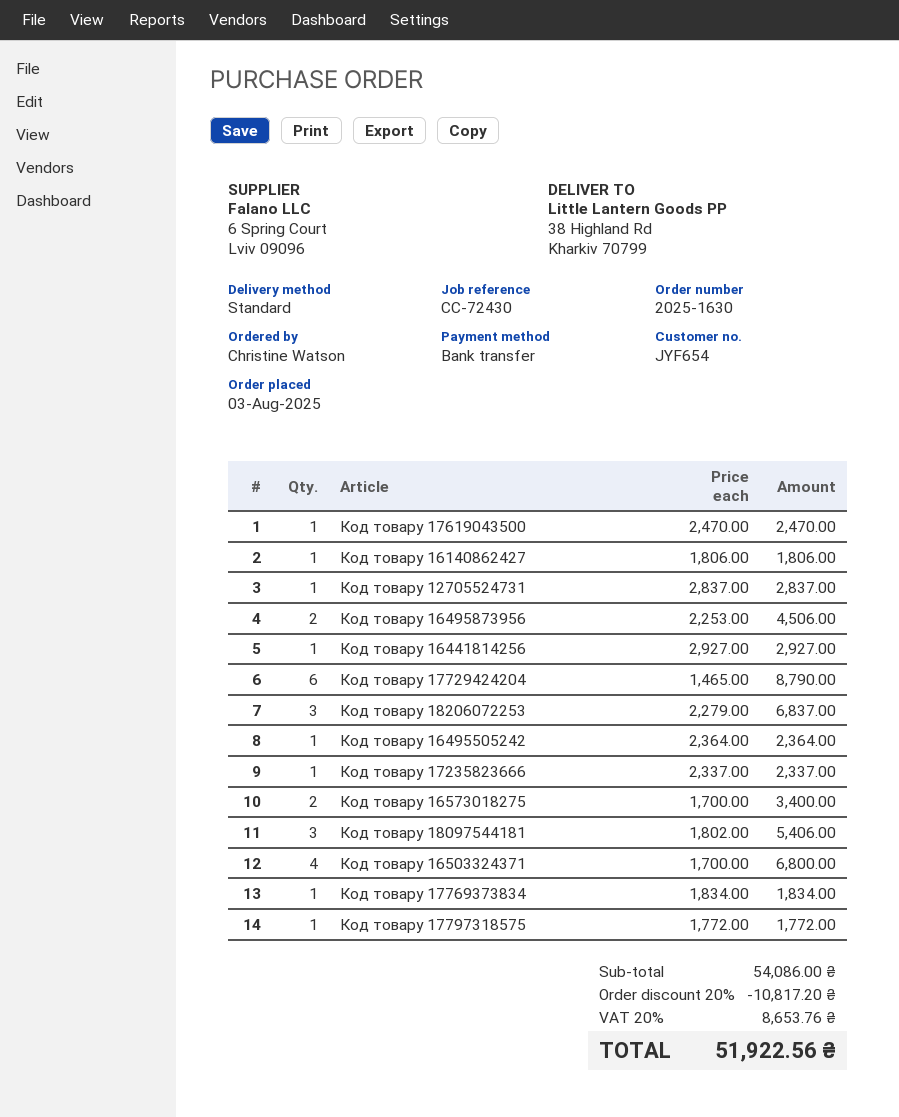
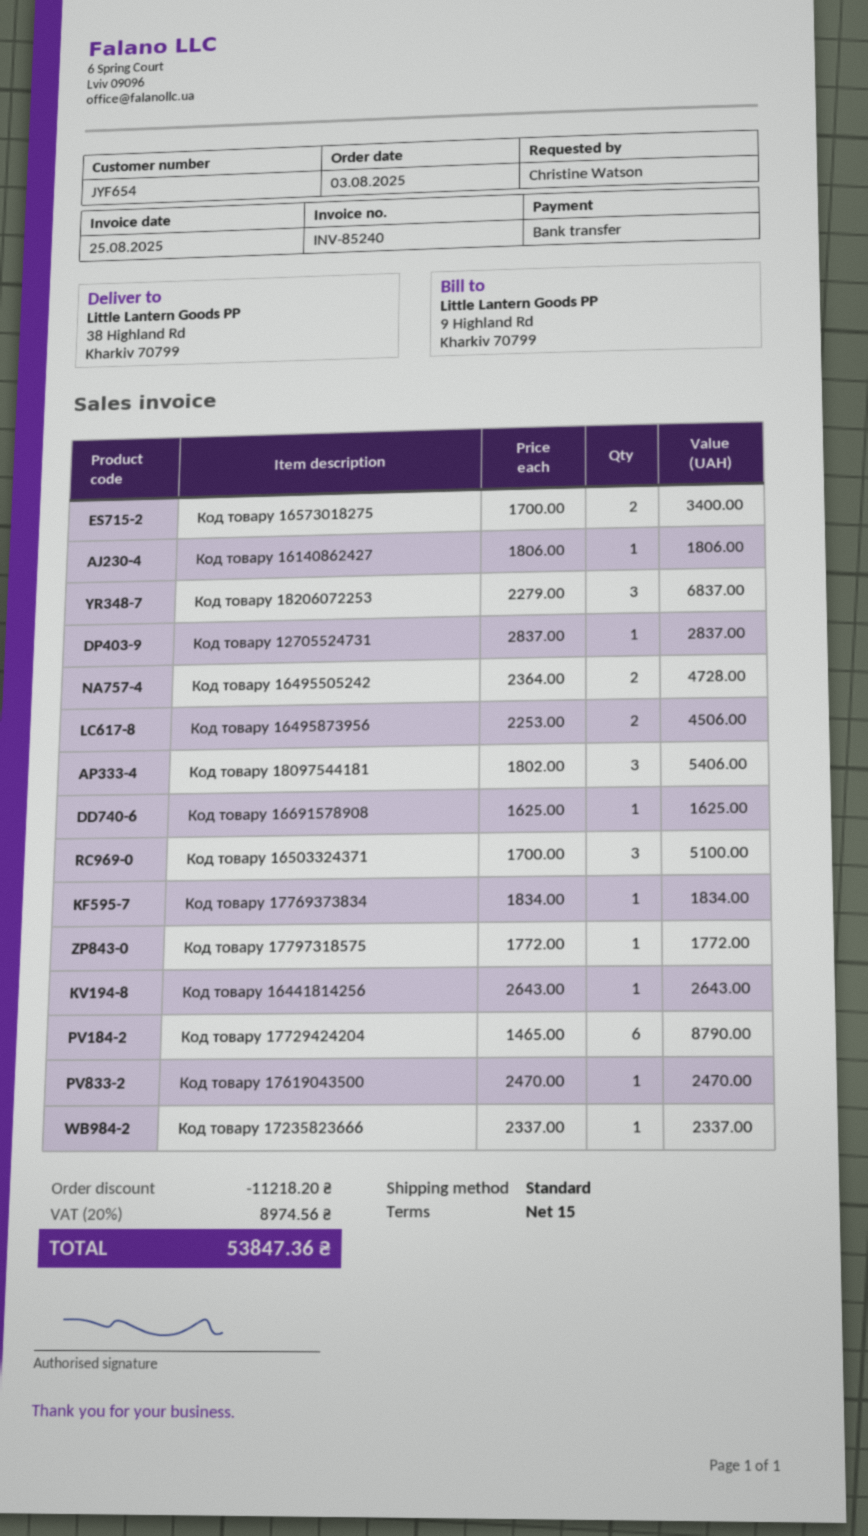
Код товару 16441814256: 1 x 2927.00 = 2927.00 -> 1 x 2643.00 = 2643.00
Код товару 16495505242: 1 x 2364.00 = 2364.00 -> 2 x 2364.00 = 4728.00
Код товару 16503324371: 4 x 1700.00 = 6800.00 -> 3 x 1700.00 = 5100.00
Код товару 16691578908: none -> 1 x 1625.00 = 1625.00
discount: 10817.20 -> 11218.20
tax: 20% = 8653.76 -> 20% = 8974.56
total: 51922.56 -> 53847.36

